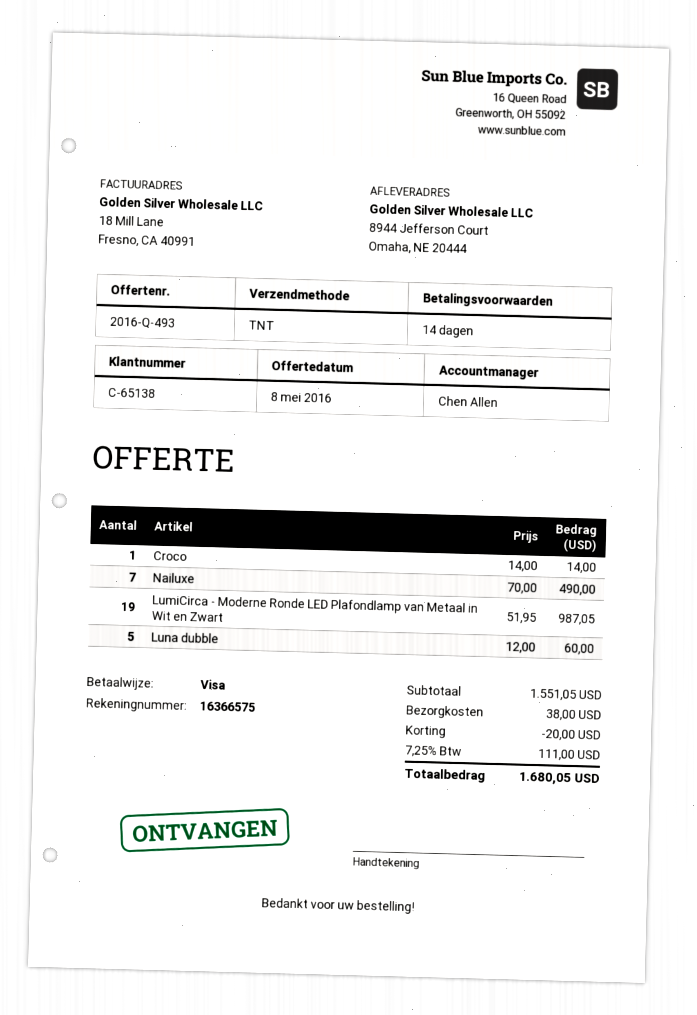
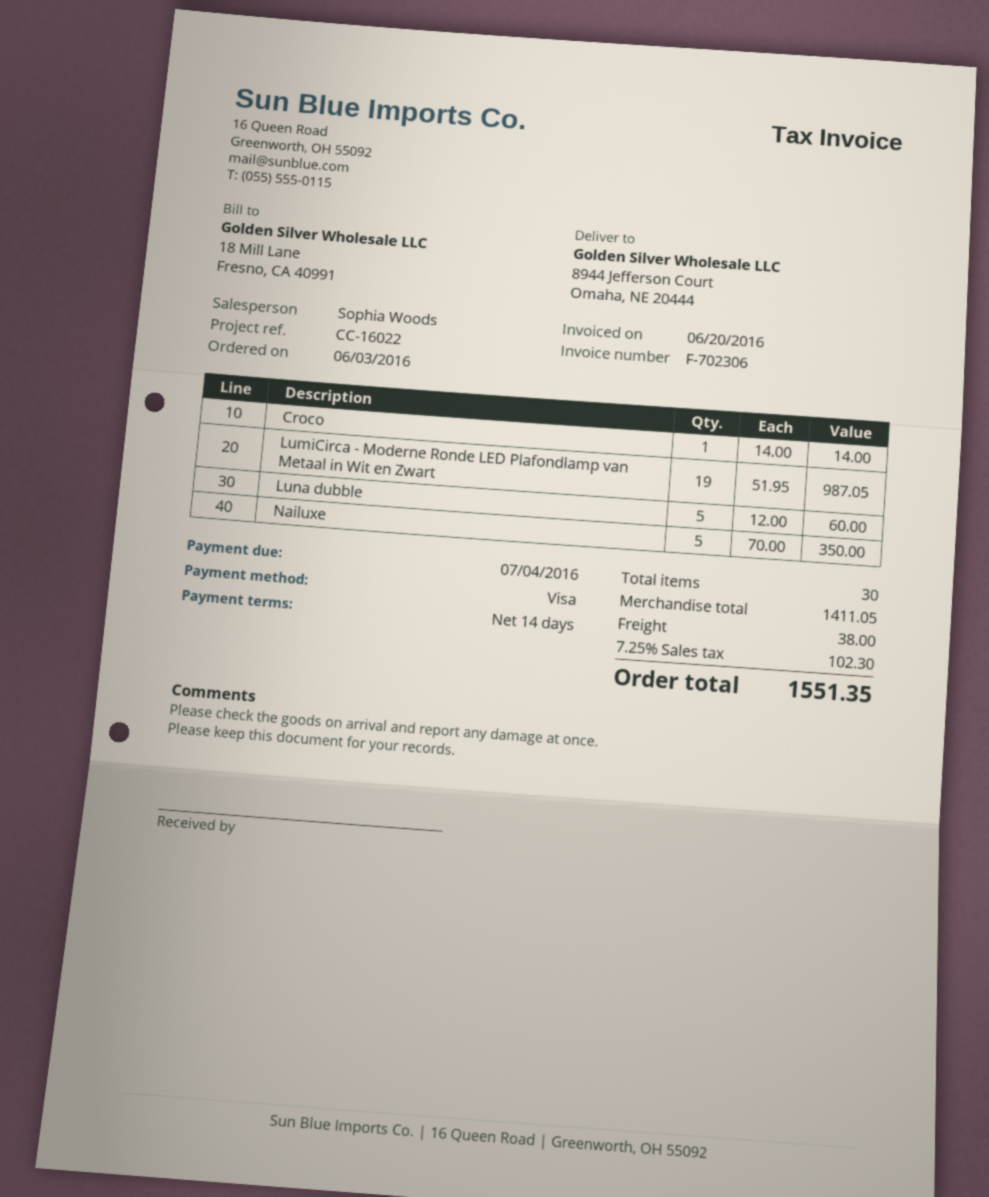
sales rep: Chen Allen -> Sophia Woods
Nailuxe: 7 x 70.00 = 490.00 -> 5 x 70.00 = 350.00
subtotal: 1551.05 -> 1411.05
discount: 20.00 -> none
tax: 7.25% = 111.00 -> 7.25% = 102.30
total: 1680.05 -> 1551.35

